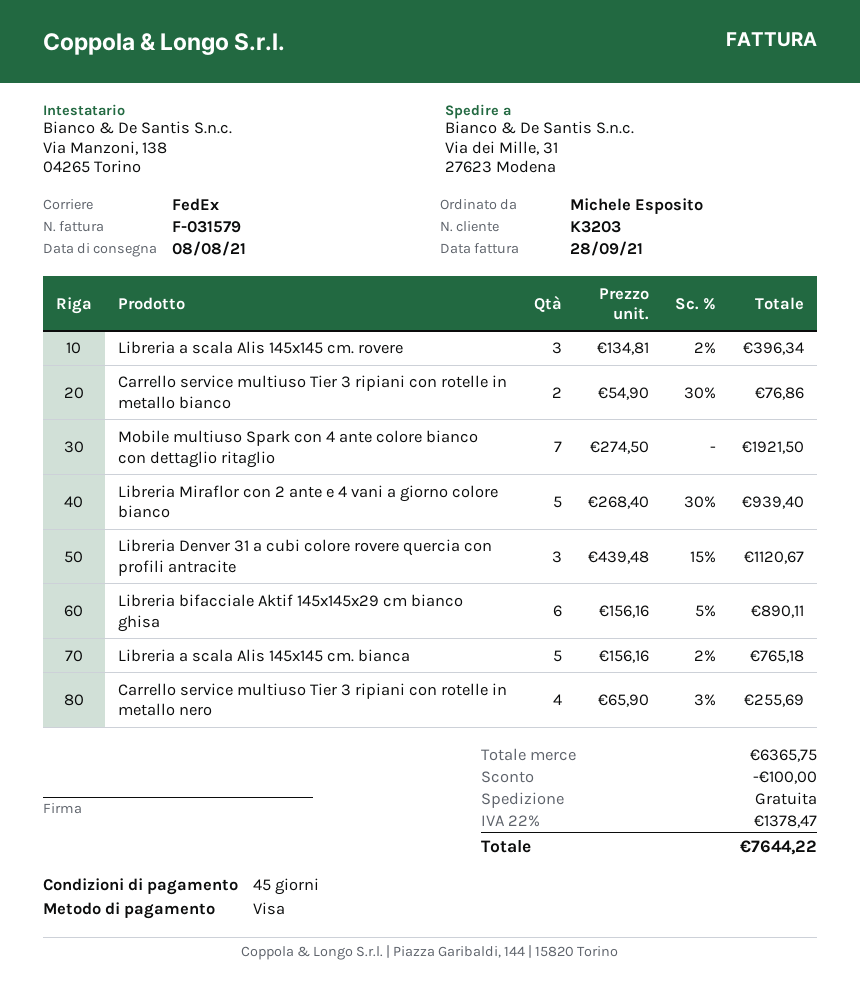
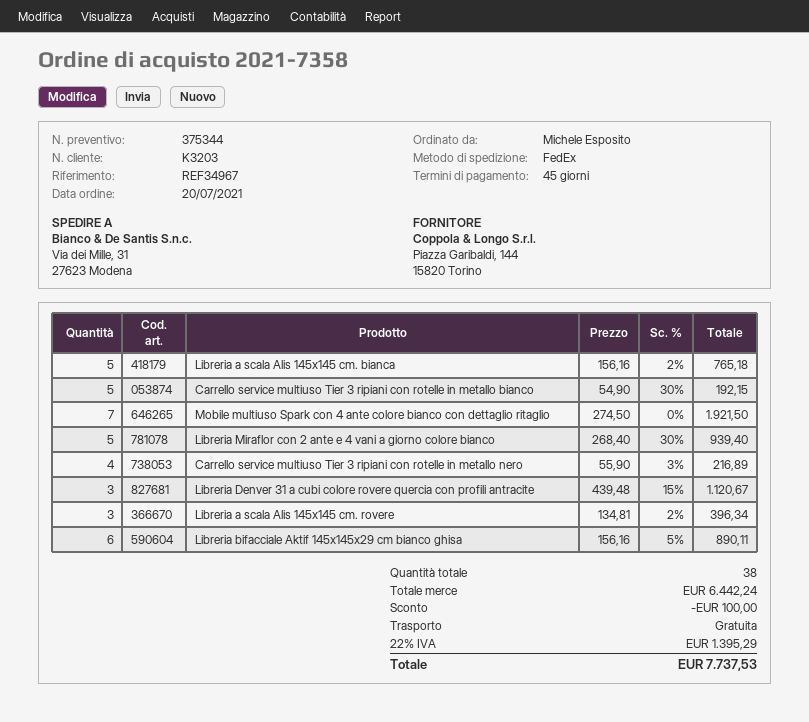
Carrello service multiuso Tier 3 ripiani con rotelle in metallo bianco: 2 x 54.90 - 30% = 76.86 -> 5 x 54.90 - 30% = 192.15
Carrello service multiuso Tier 3 ripiani con rotelle in metallo nero: 4 x 65.90 - 3% = 255.69 -> 4 x 55.90 - 3% = 216.89
subtotal: 6365.75 -> 6442.24
tax: 22% = 1378.47 -> 22% = 1395.29
total: 7644.22 -> 7737.53

